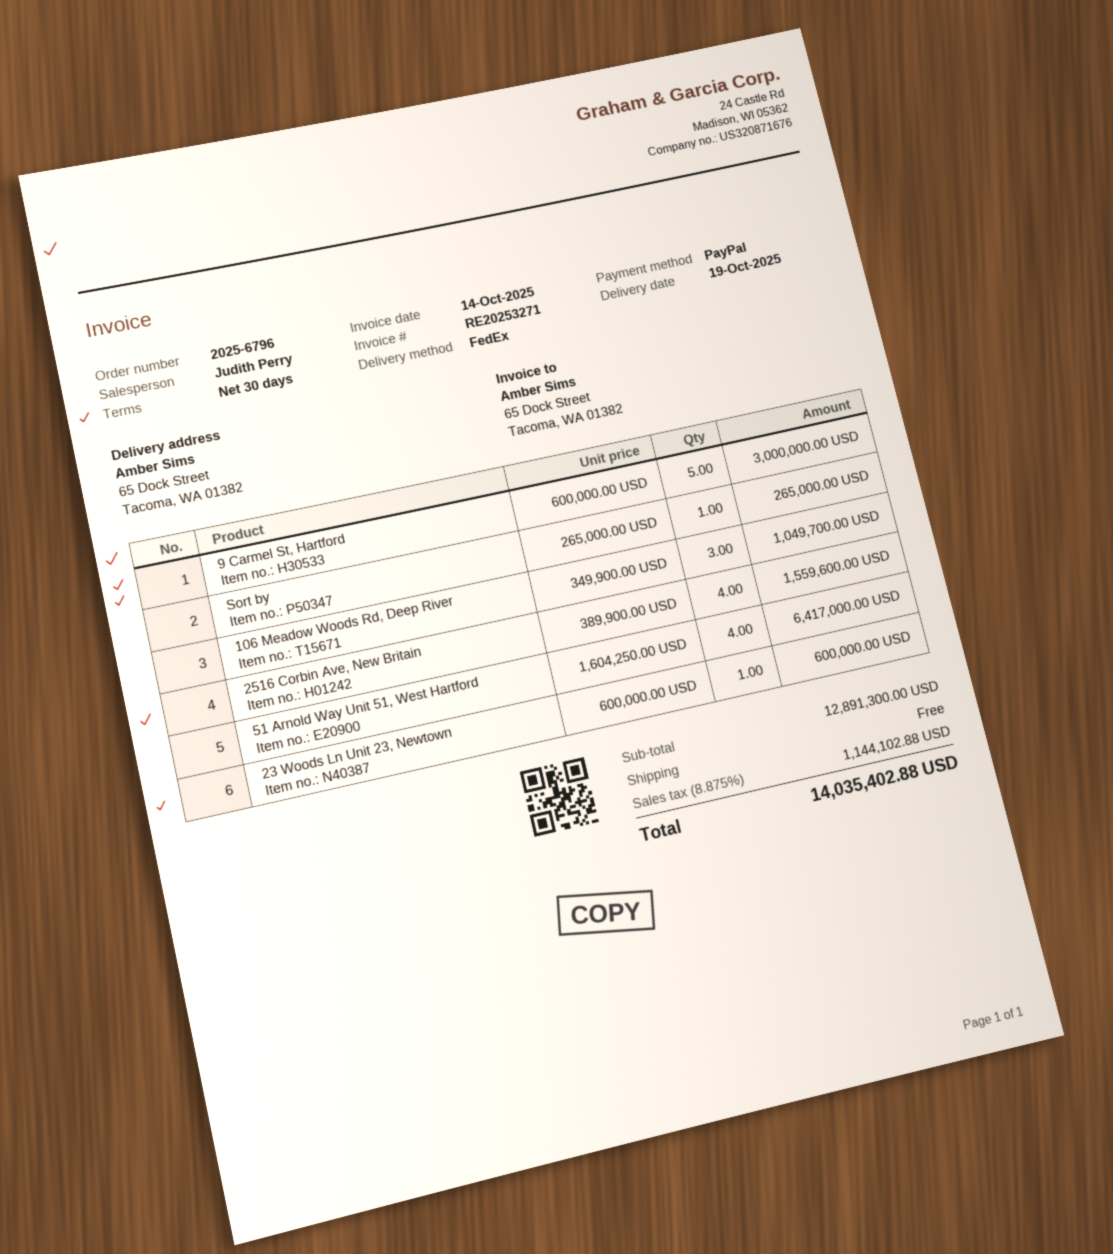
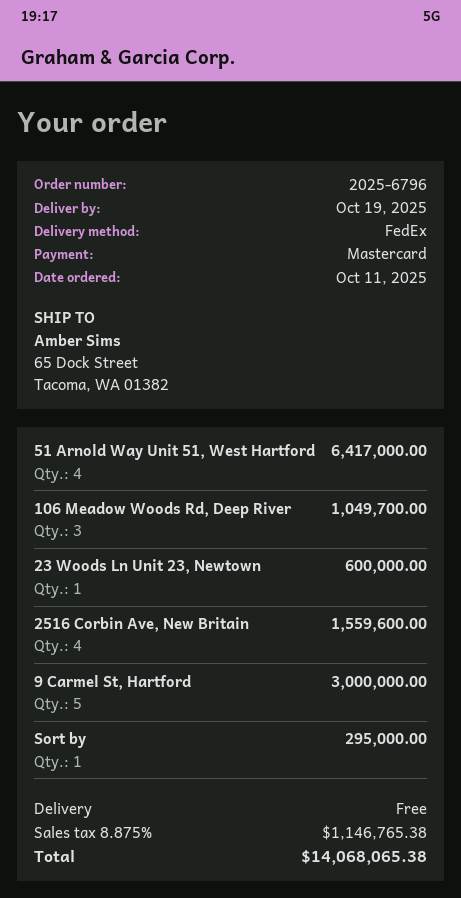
payment method: PayPal -> Mastercard
Sort by: 1 for 265000.00 -> 1 for 295000.00
tax: 8.875% = 1144102.88 -> 8.875% = 1146765.38
total: 14035402.88 -> 14068065.38

